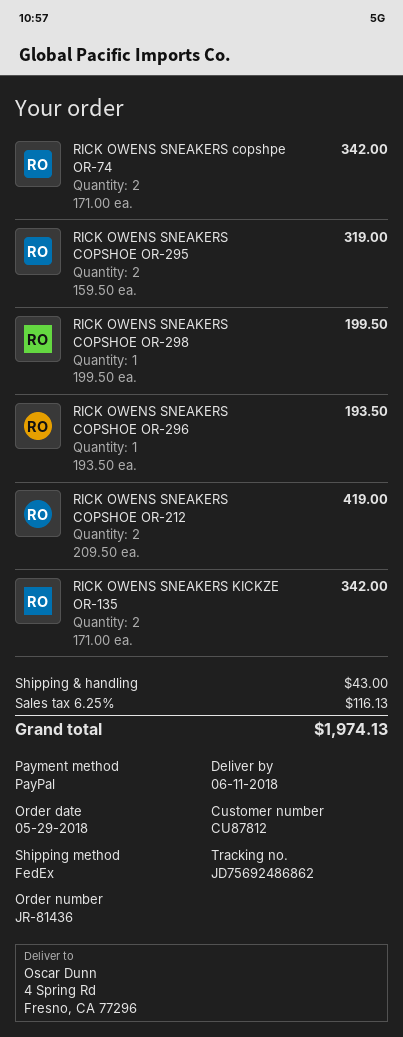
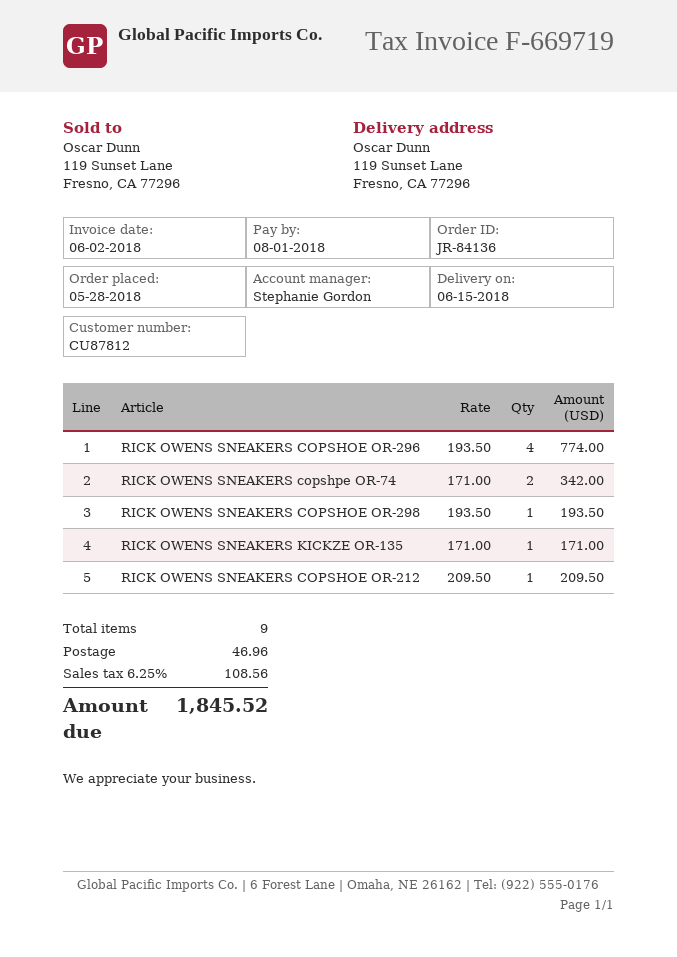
order number: JR-81436 -> JR-84136
order date: 2018-05-29 -> 2018-05-28
delivery date: 2018-06-11 -> 2018-06-15
ship to: 4 Spring Rd, Fresno, CA 77296 -> 119 Sunset Lane, Fresno, CA 77296
RICK OWENS SNEAKERS COPSHOE OR-295: 2 x 159.50 = 319.00 -> none
RICK OWENS SNEAKERS COPSHOE OR-298: 1 x 199.50 = 199.50 -> 1 x 193.50 = 193.50
RICK OWENS SNEAKERS COPSHOE OR-296: 1 x 193.50 = 193.50 -> 4 x 193.50 = 774.00
RICK OWENS SNEAKERS COPSHOE OR-212: 2 x 209.50 = 419.00 -> 1 x 209.50 = 209.50
RICK OWENS SNEAKERS KICKZE OR-135: 2 x 171.00 = 342.00 -> 1 x 171.00 = 171.00
shipping: 43.00 -> 46.96
tax: 6.25% = 116.13 -> 6.25% = 108.56
total: 1974.13 -> 1845.52

